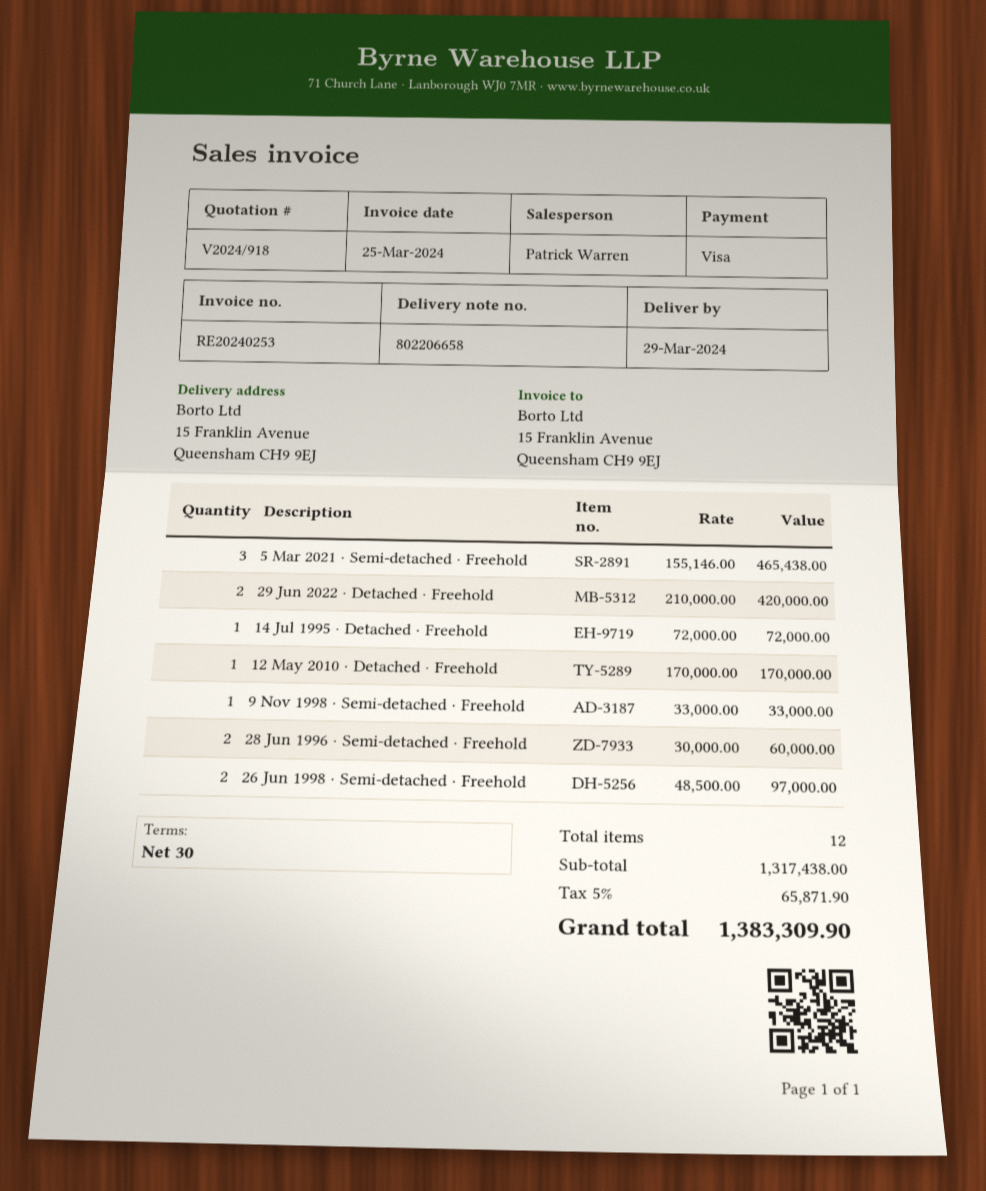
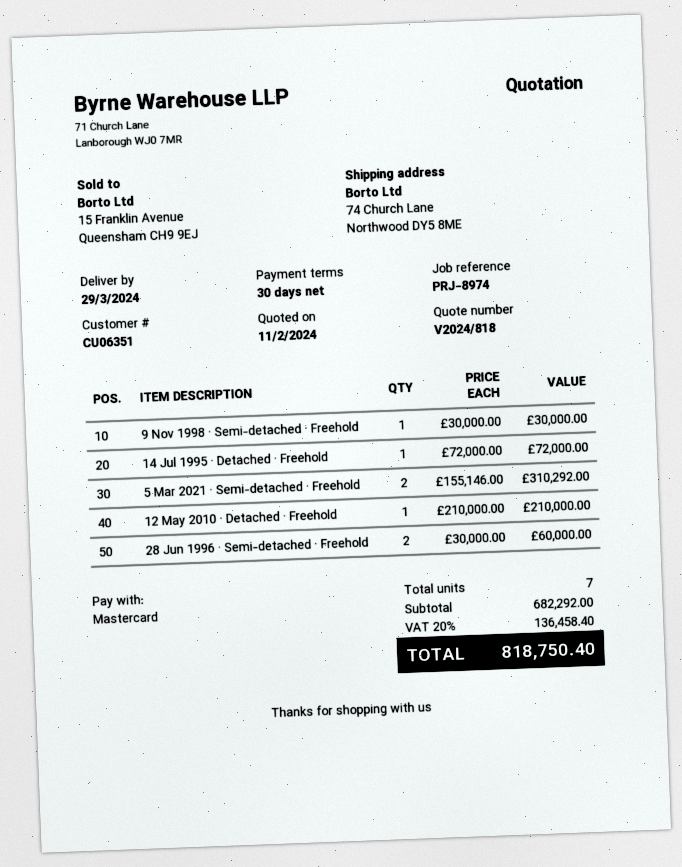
quote number: V2024/918 -> V2024/818
payment method: Visa -> Mastercard
ship to: 15 Franklin Avenue, Queensham CH9 9EJ -> 74 Church Lane, Northwood DY5 8ME
5 Mar 2021 · Semi-detached · Freehold: 3 x 155146.00 = 465438.00 -> 2 x 155146.00 = 310292.00
29 Jun 2022 · Detached · Freehold: 2 x 210000.00 = 420000.00 -> none
12 May 2010 · Detached · Freehold: 1 x 170000.00 = 170000.00 -> 1 x 210000.00 = 210000.00
9 Nov 1998 · Semi-detached · Freehold: 1 x 33000.00 = 33000.00 -> 1 x 30000.00 = 30000.00
26 Jun 1998 · Semi-detached · Freehold: 2 x 48500.00 = 97000.00 -> none
total quantity: 12 -> 7
subtotal: 1317438.00 -> 682292.00
tax: 5% = 65871.90 -> 20% = 136458.40
total: 1383309.90 -> 818750.40

